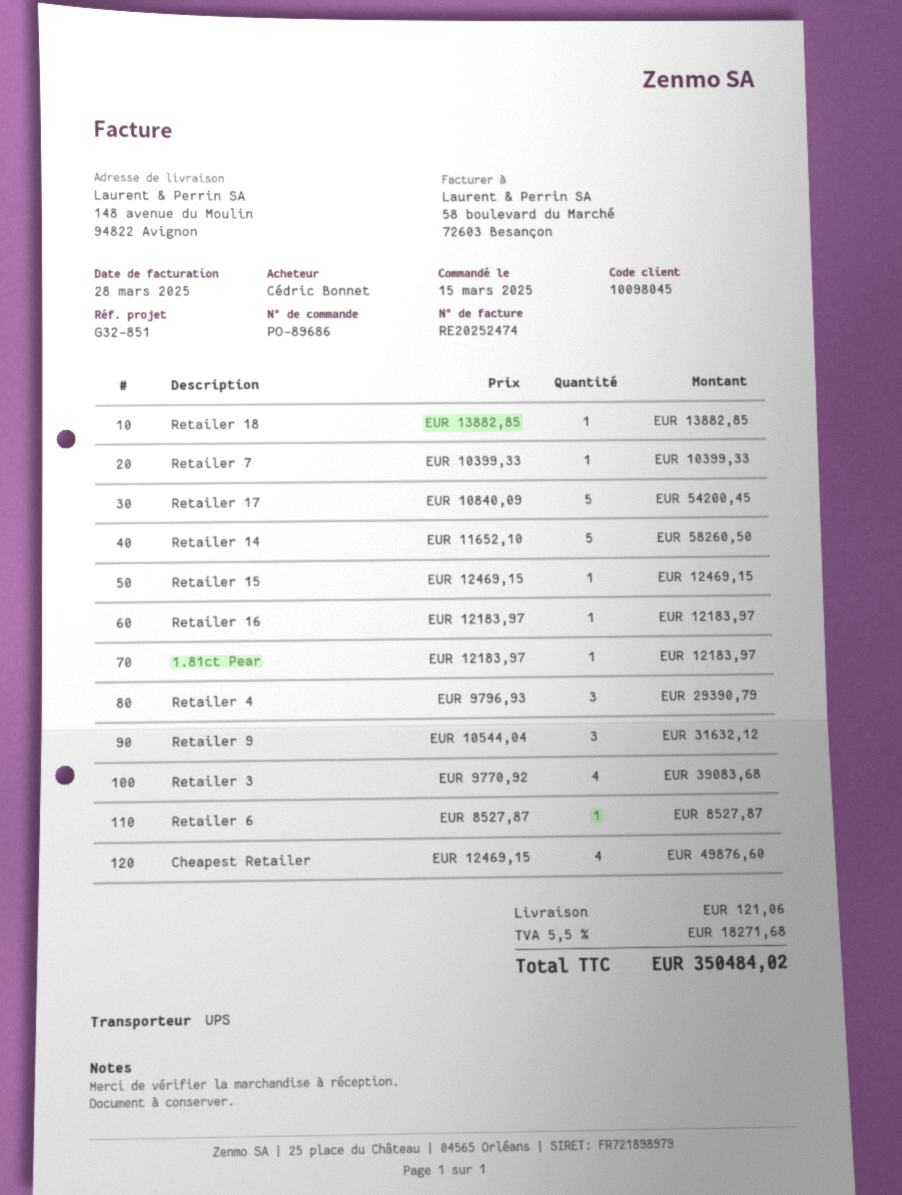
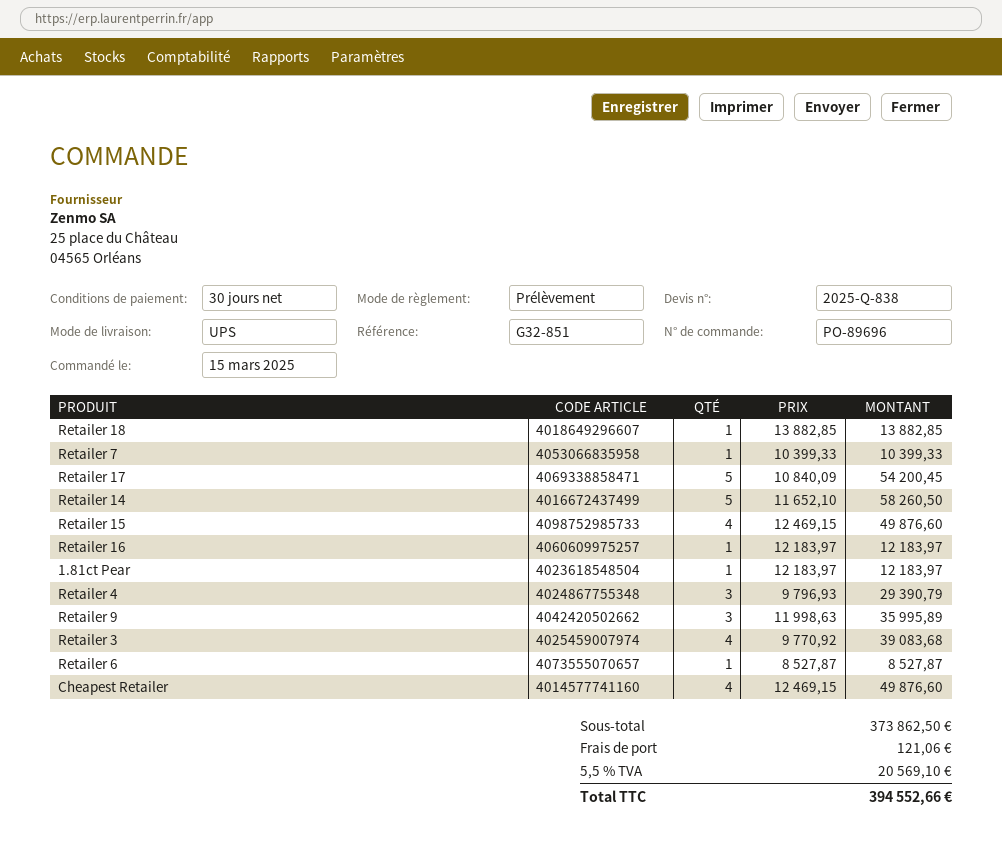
order number: PO-89686 -> PO-89696
Retailer 15: 1 x 12469.15 = 12469.15 -> 4 x 12469.15 = 49876.60
Retailer 9: 3 x 10544.04 = 31632.12 -> 3 x 11998.63 = 35995.89
tax: 5.5% = 18271.68 -> 5.5% = 20569.10
total: 350484.02 -> 394552.66

